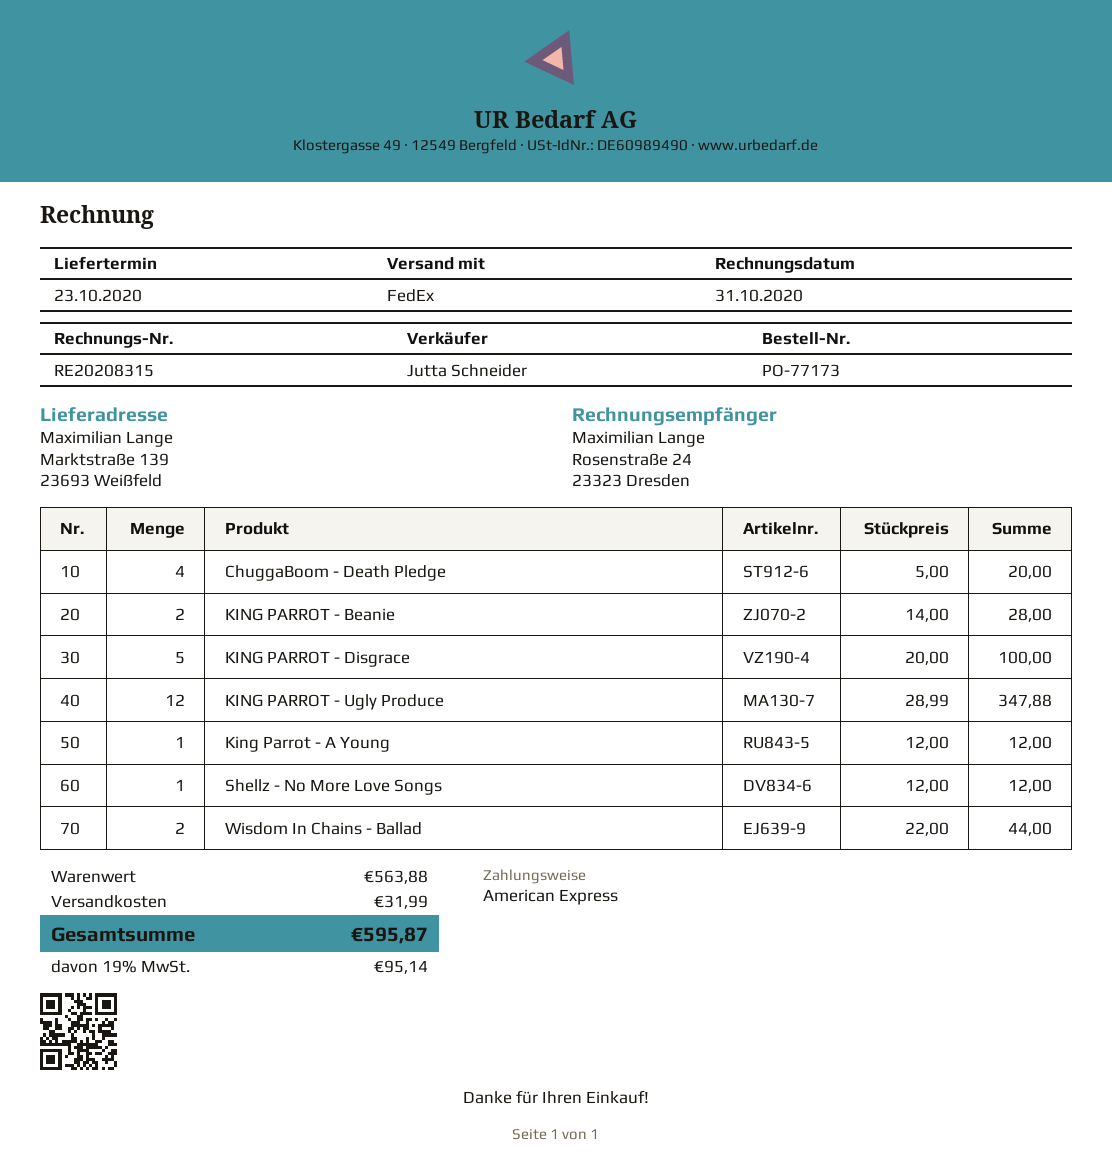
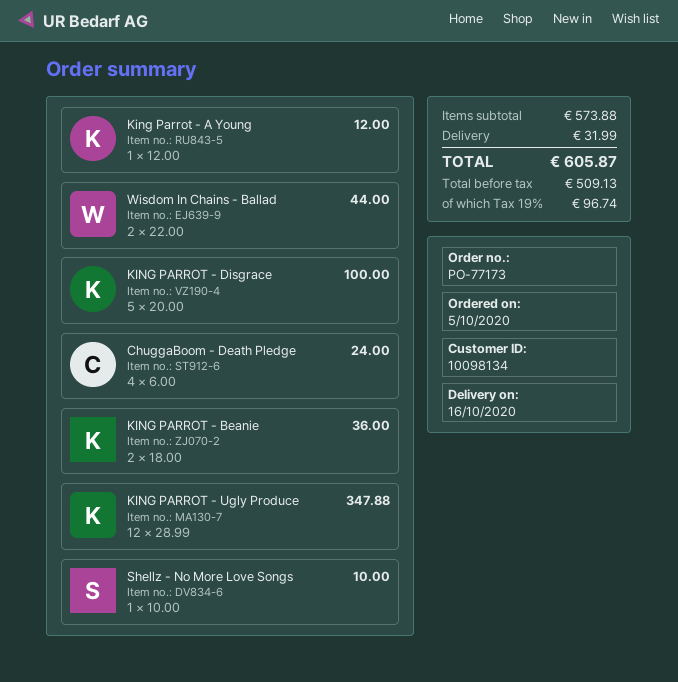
delivery date: 2020-10-23 -> 2020-10-16
ChuggaBoom - Death Pledge: 4 x 5.00 = 20.00 -> 4 x 6.00 = 24.00
KING PARROT - Beanie: 2 x 14.00 = 28.00 -> 2 x 18.00 = 36.00
Shellz - No More Love Songs: 1 x 12.00 = 12.00 -> 1 x 10.00 = 10.00
subtotal: 563.88 -> 573.88
tax: 19% = 95.14 -> 19% = 96.74
total: 595.87 -> 605.87

